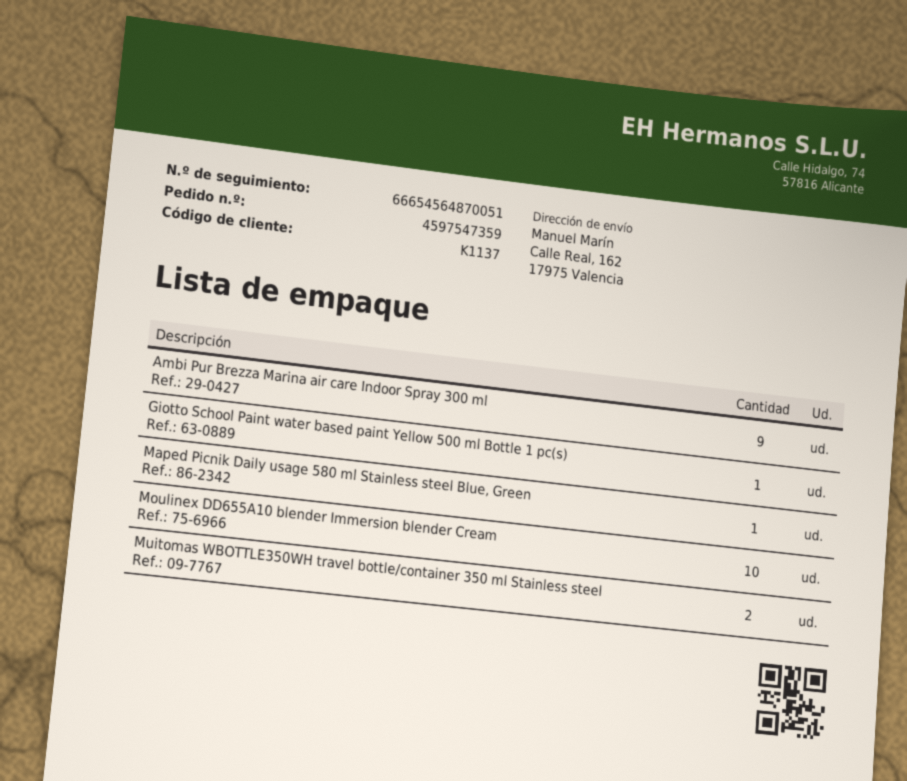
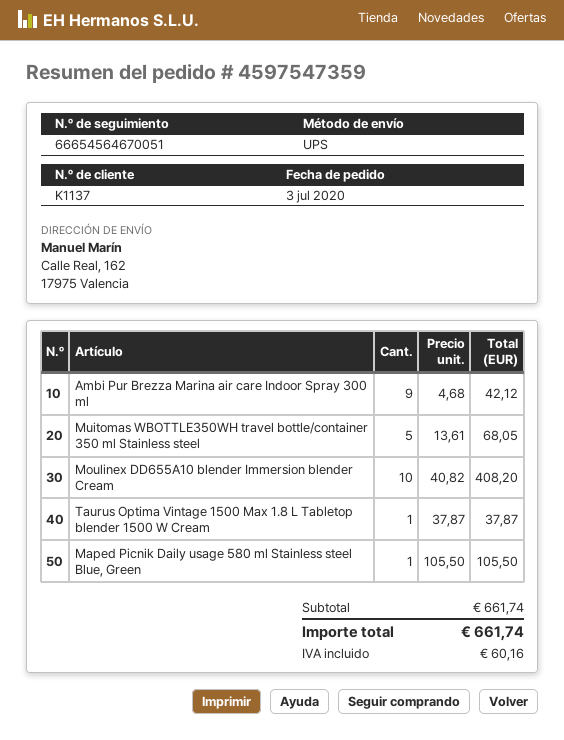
tracking number: 66654564870051 -> 66654564670051
Giotto School Paint water based paint Yellow 500 ml Bottle 1 pc(s): 1 -> none
Muitomas WBOTTLE350WH travel bottle/container 350 ml Stainless steel: 2 -> 5
Taurus Optima Vintage 1500 Max 1.8 L Tabletop blender 1500 W Cream: none -> 1

